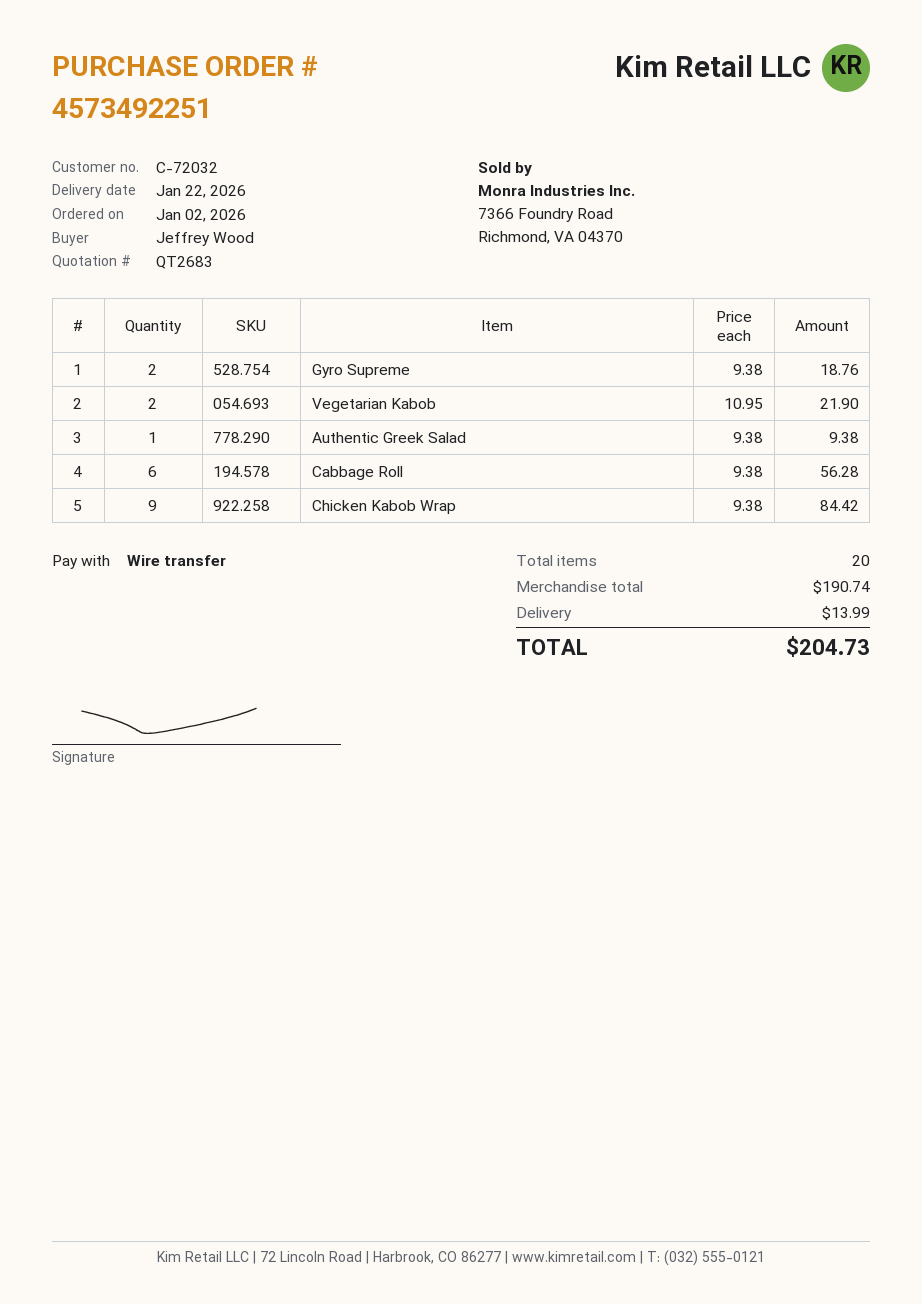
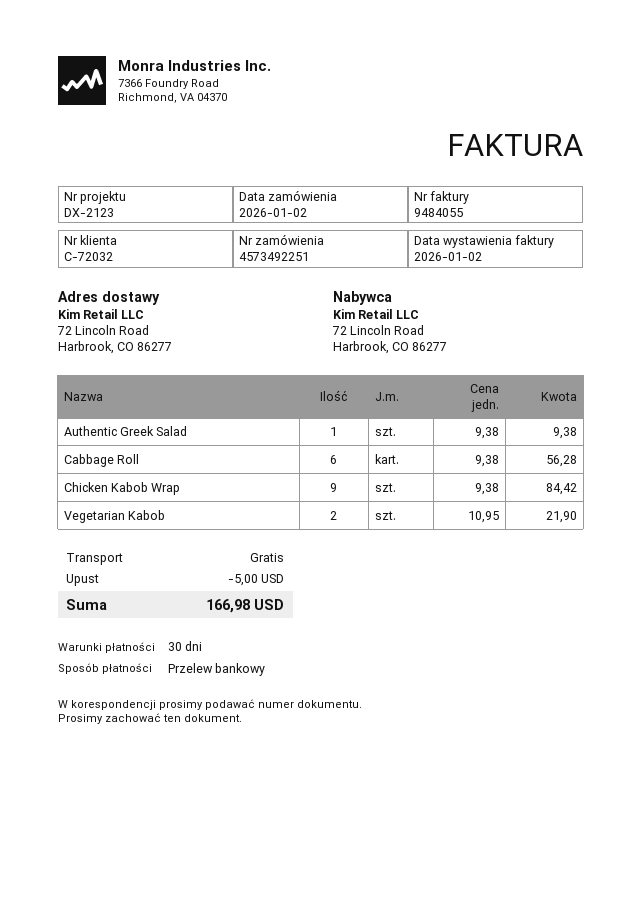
Gyro Supreme: 2 x 9.38 = 18.76 -> none
discount: none -> 5.00
shipping: 13.99 -> 0.00
total: 204.73 -> 166.98

